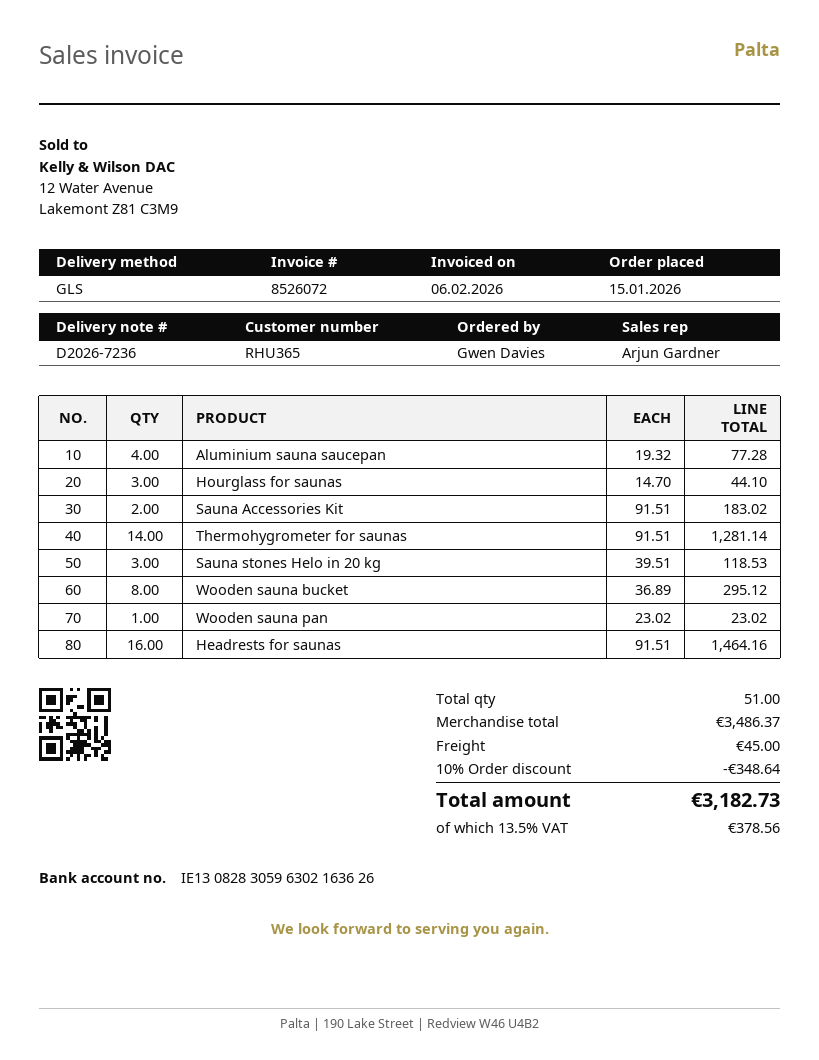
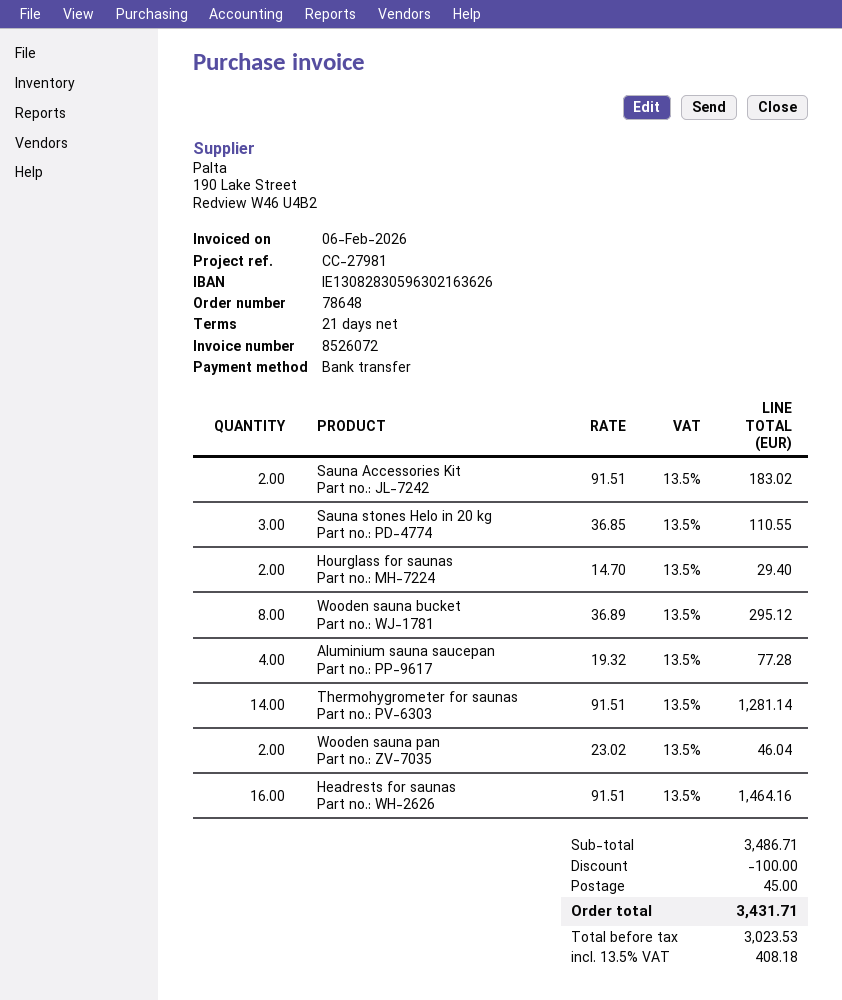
Hourglass for saunas: 3 x 14.70 = 44.10 -> 2 x 14.70 = 29.40
Sauna stones Helo in 20 kg: 3 x 39.51 = 118.53 -> 3 x 36.85 = 110.55
Wooden sauna pan: 1 x 23.02 = 23.02 -> 2 x 23.02 = 46.04
subtotal: 3486.37 -> 3486.71
discount: 348.64 -> 100.00
tax: 13.5% = 378.56 -> 13.5% = 408.18
total: 3182.73 -> 3431.71

